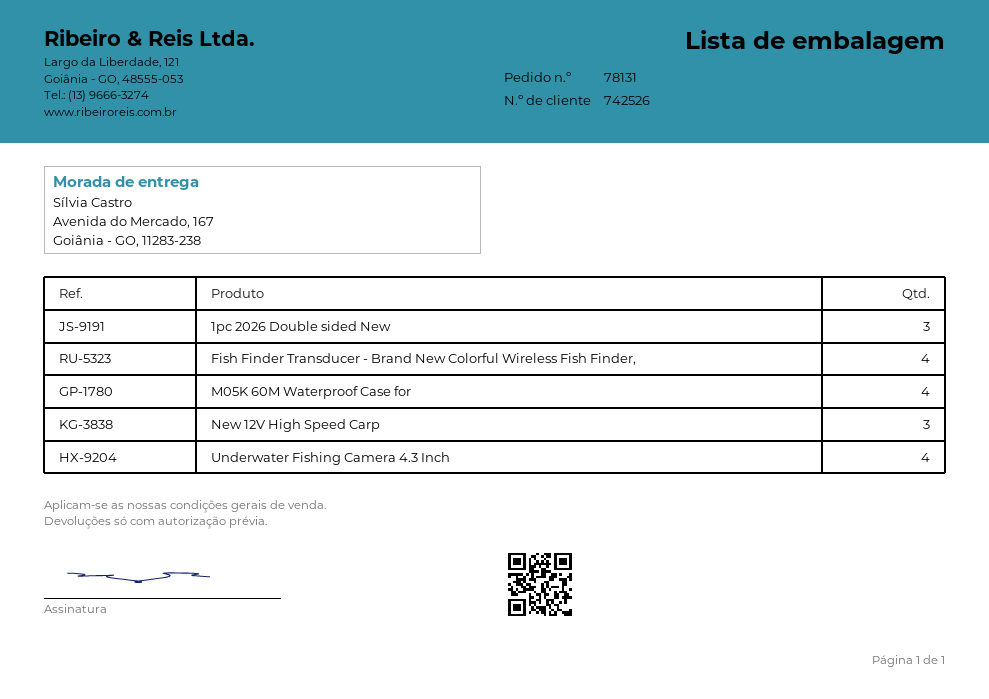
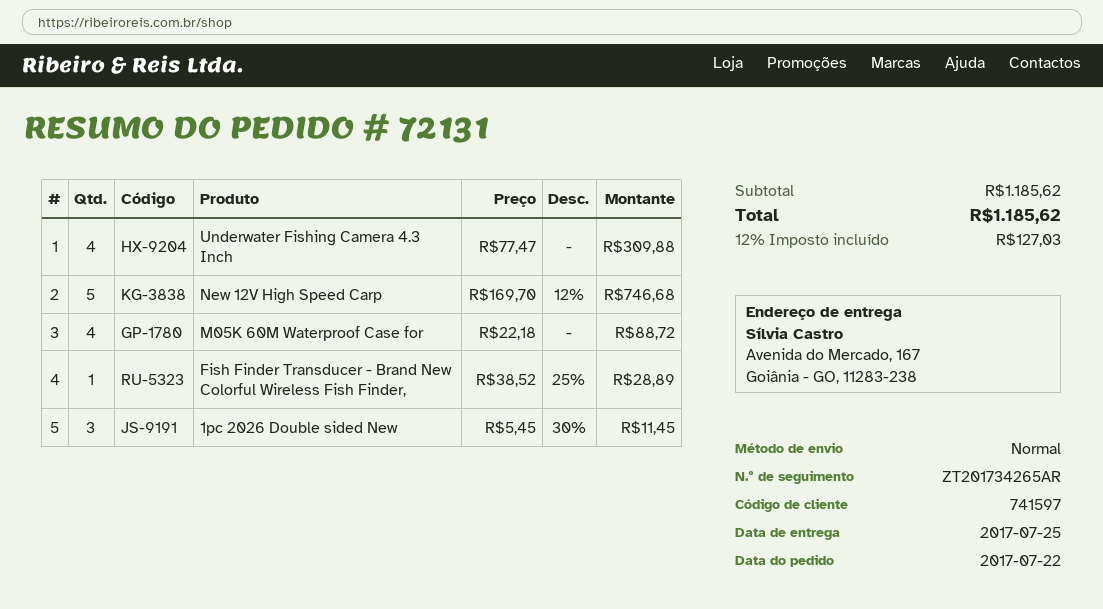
order number: 78131 -> 72131
customer number: 742526 -> 741597
Fish Finder Transducer - Brand New Colorful Wireless Fish Finder,: 4 -> 1
New 12V High Speed Carp: 3 -> 5

